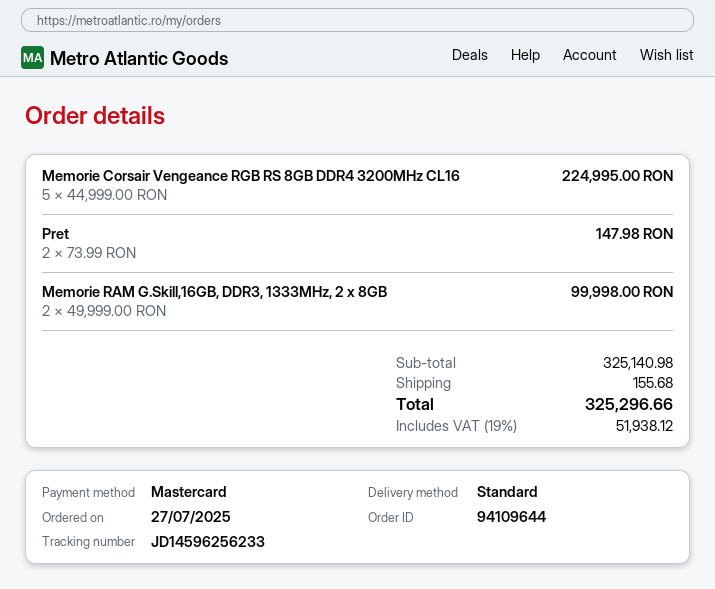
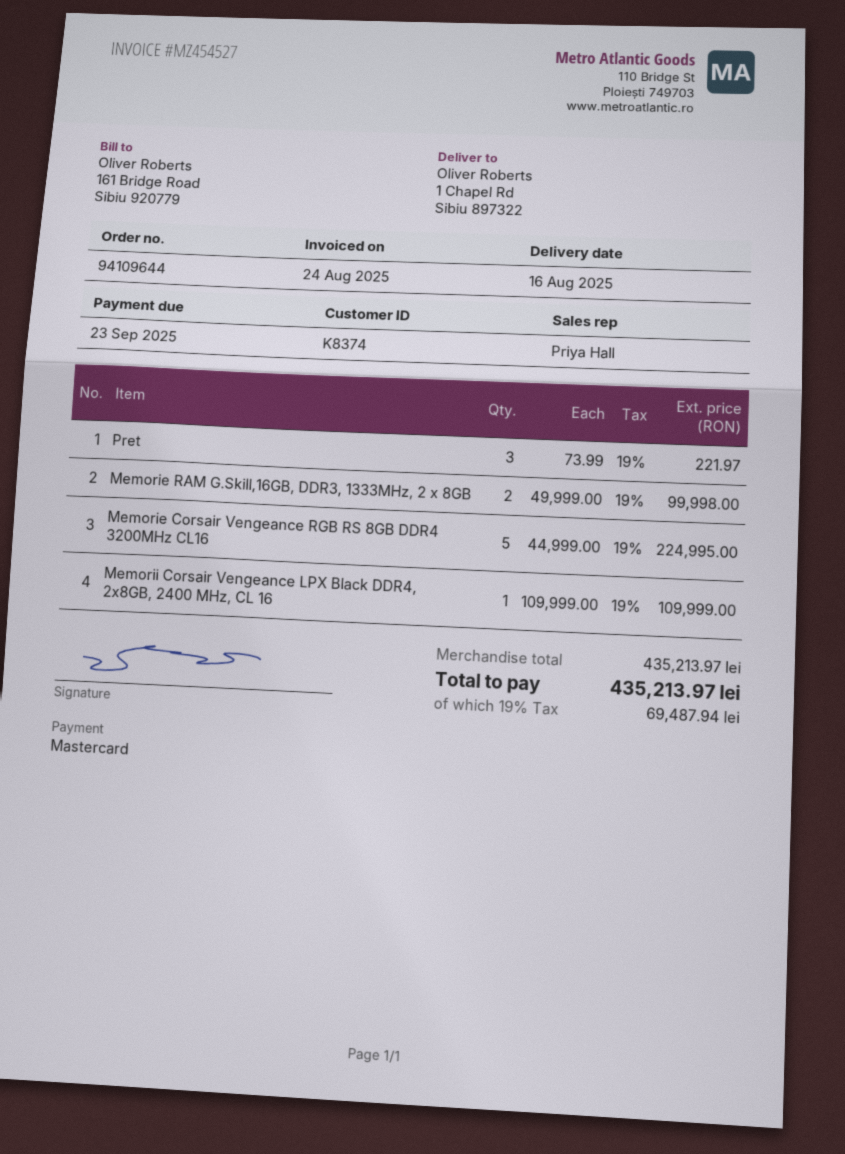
Pret: 2 x 73.99 = 147.98 -> 3 x 73.99 = 221.97
Memorii Corsair Vengeance LPX Black DDR4, 2x8GB, 2400 MHz, CL 16: none -> 1 x 109999.00 = 109999.00
subtotal: 325140.98 -> 435213.97
shipping: 155.68 -> none
tax: 19% = 51938.12 -> 19% = 69487.94
total: 325296.66 -> 435213.97

